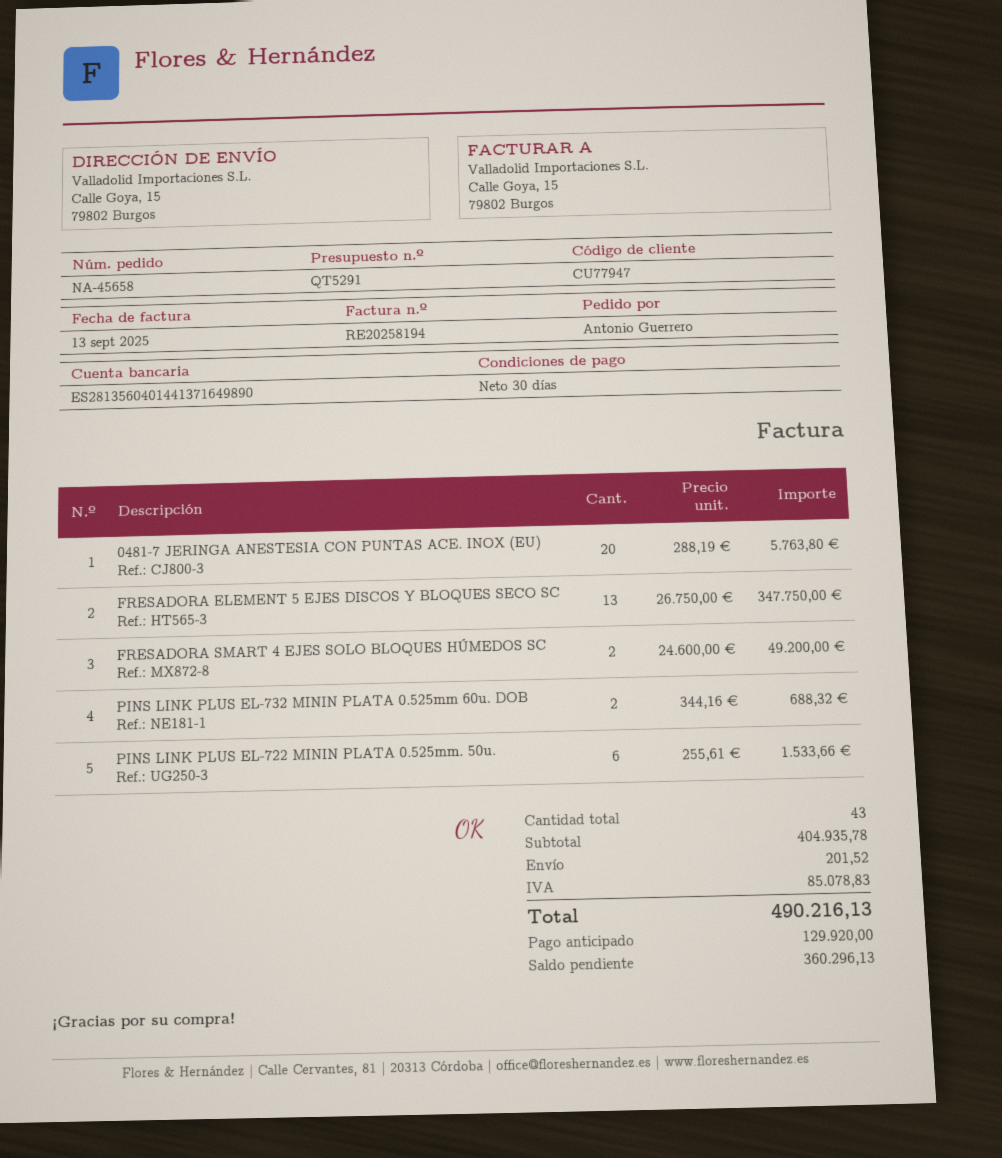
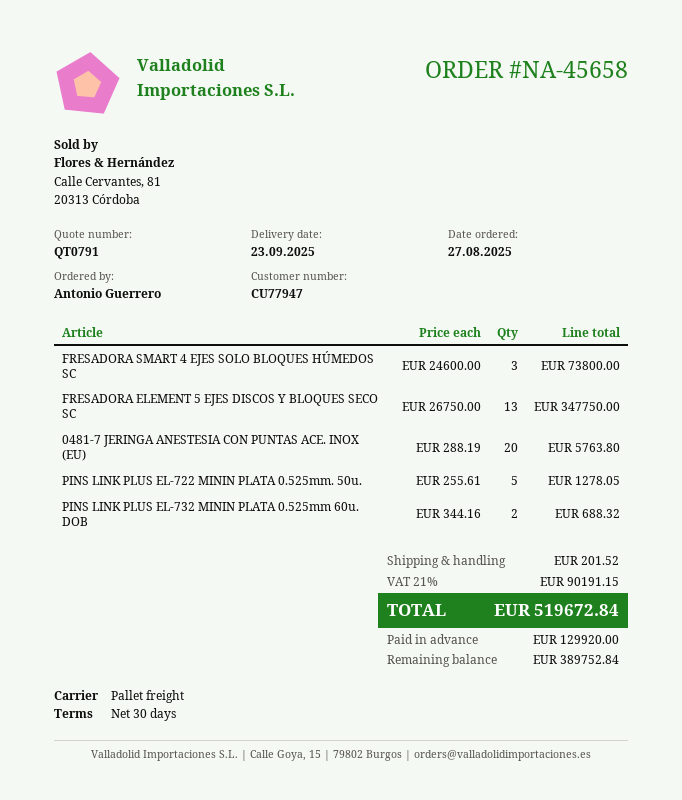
quote number: QT5291 -> QT0791
FRESADORA SMART 4 EJES SOLO BLOQUES HÚMEDOS SC: 2 x 24600.00 = 49200.00 -> 3 x 24600.00 = 73800.00
PINS LINK PLUS EL-722 MININ PLATA 0.525mm. 50u.: 6 x 255.61 = 1533.66 -> 5 x 255.61 = 1278.05
tax: 85078.83 -> 90191.15
total: 490216.13 -> 519672.84
balance: 360296.13 -> 389752.84

